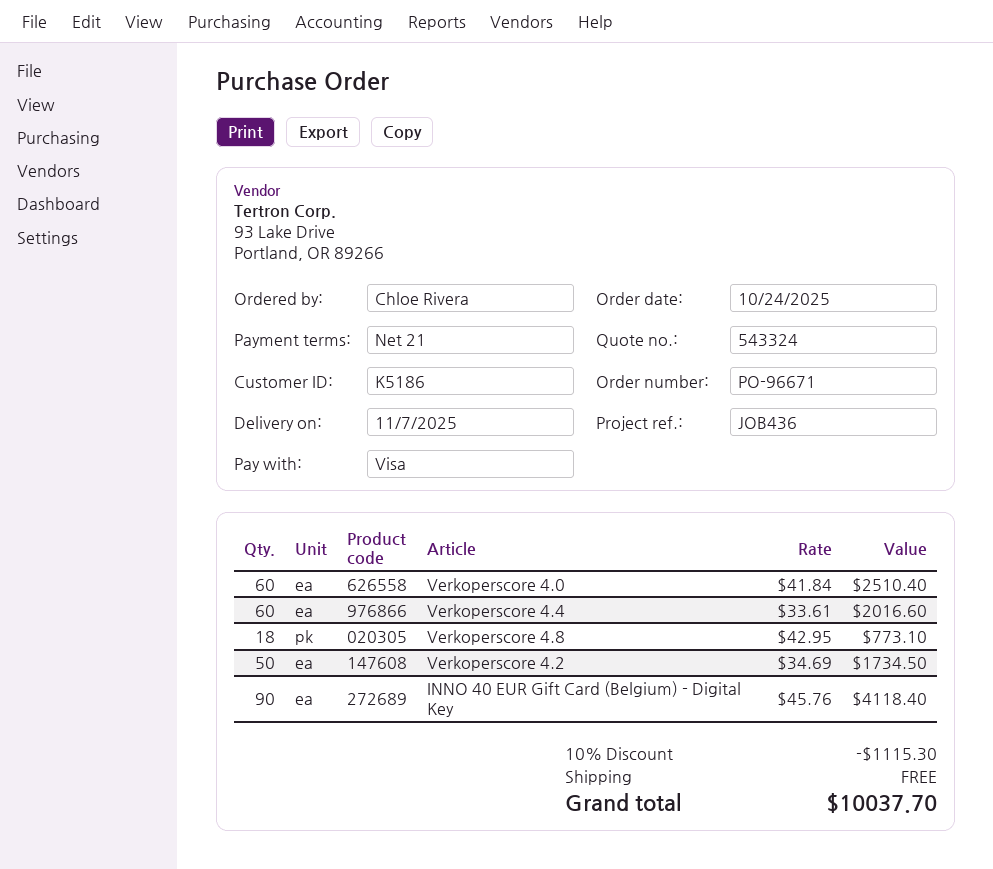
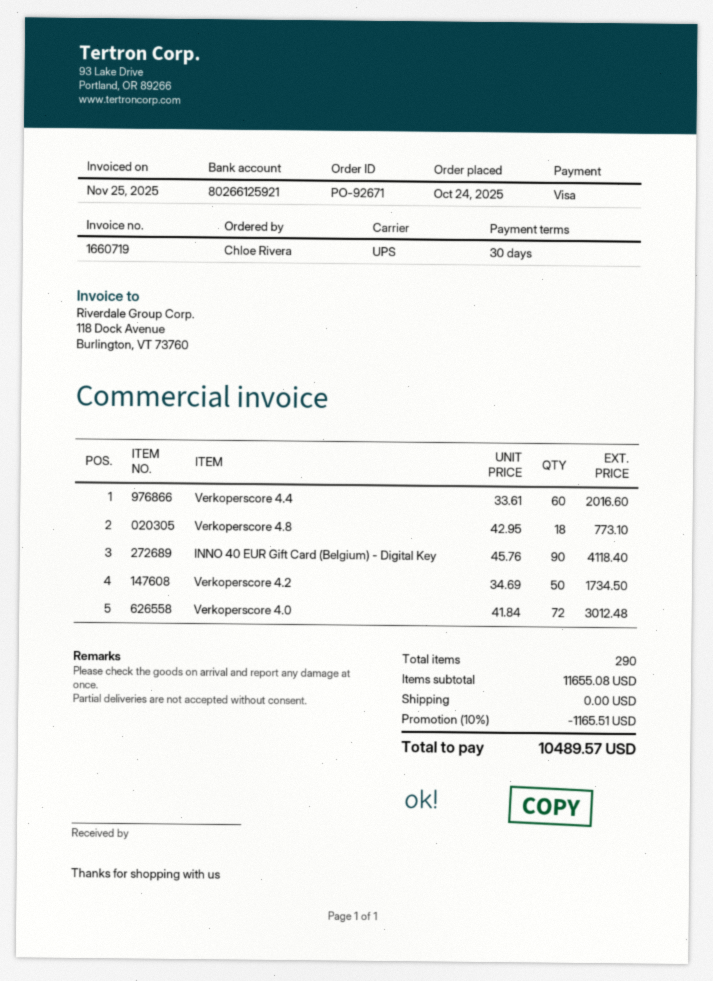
order number: PO-96671 -> PO-92671
payment terms: 21 days -> 30 days
Verkoperscore 4.0: 60 x 41.84 = 2510.40 -> 72 x 41.84 = 3012.48
discount: 10% = 1115.30 -> 10% = 1165.51
total: 10037.70 -> 10489.57

